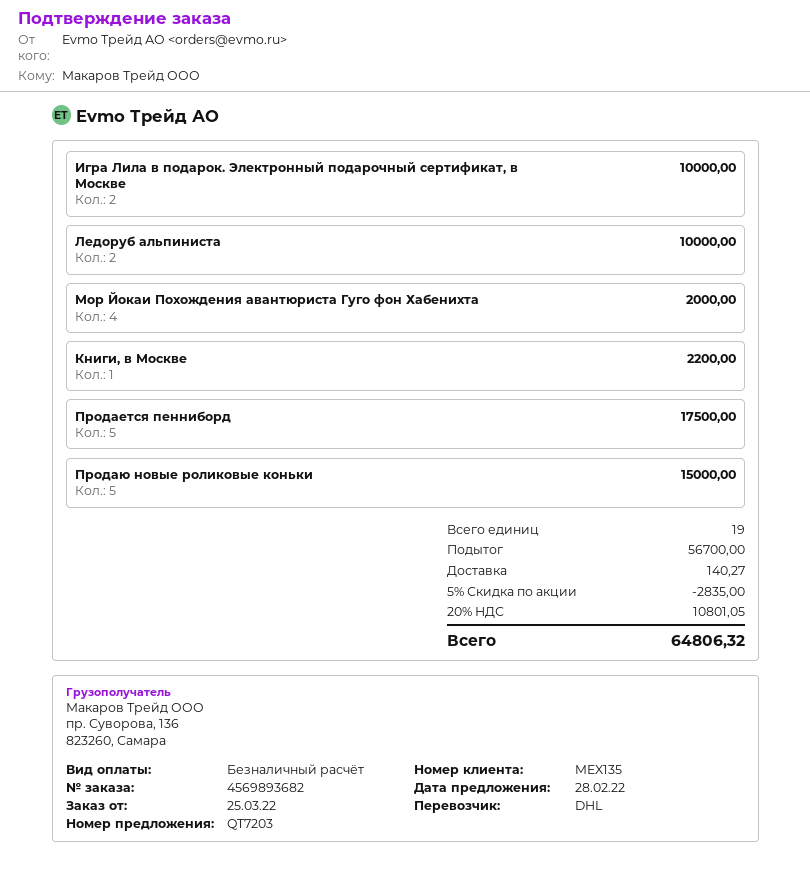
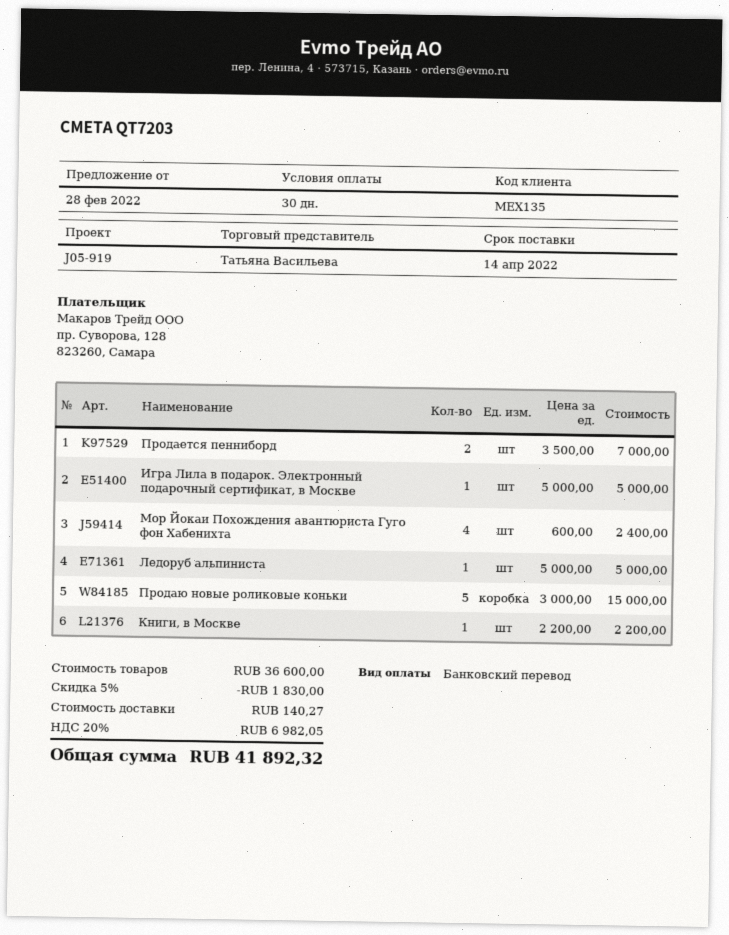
Игра Лила в подарок. Электронный подарочный сертификат, в Москве: 2 for 10000.00 -> 1 for 5000.00
Ледоруб альпиниста: 2 for 10000.00 -> 1 for 5000.00
Мор Йокаи Похождения авантюриста Гуго фон Хабенихта: 4 for 2000.00 -> 4 for 2400.00
Продается пенниборд: 5 for 17500.00 -> 2 for 7000.00
subtotal: 56700.00 -> 36600.00
discount: 5% = 2835.00 -> 5% = 1830.00
tax: 20% = 10801.05 -> 20% = 6982.05
total: 64806.32 -> 41892.32

